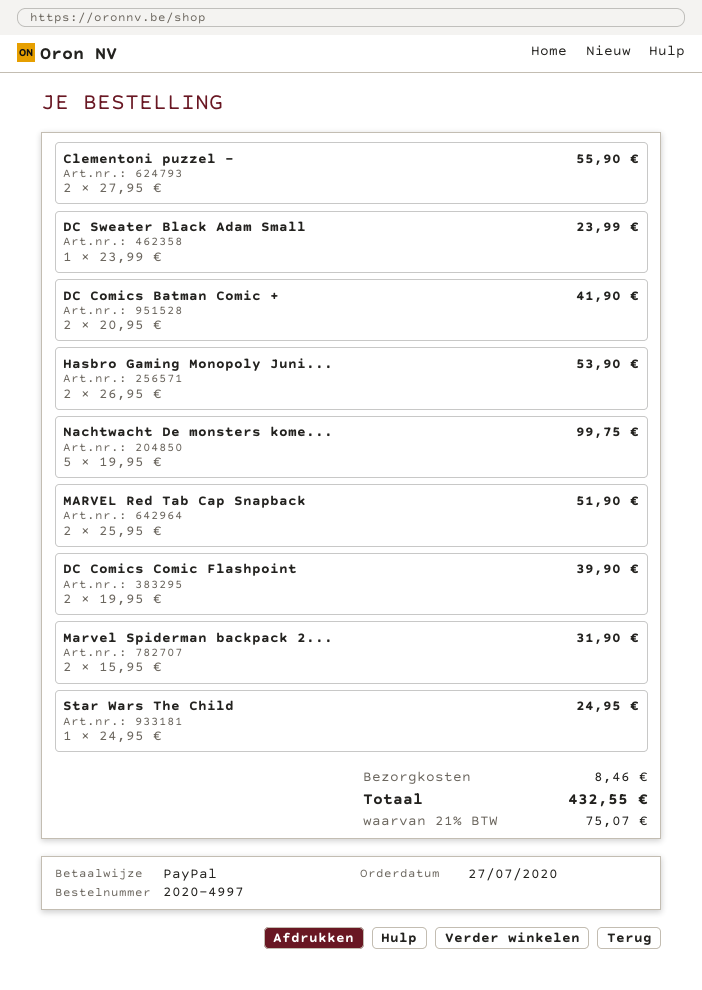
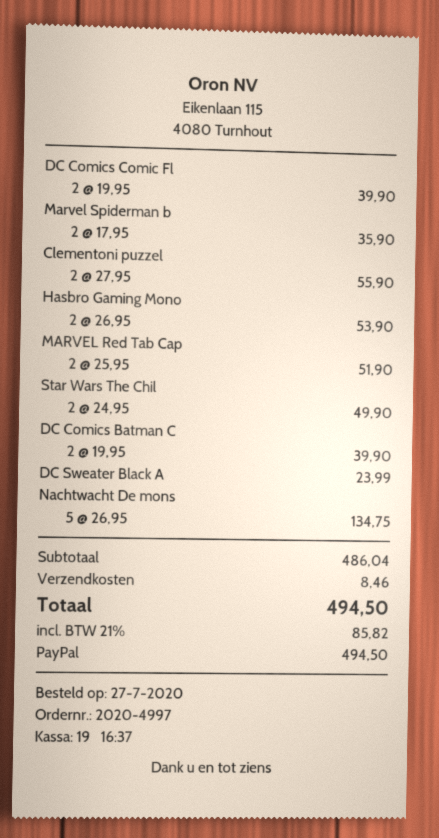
DC Comics Batman Comic +: 2 x 20.95 = 41.90 -> 2 x 19.95 = 39.90
Nachtwacht De monsters kome...: 5 x 19.95 = 99.75 -> 5 x 26.95 = 134.75
Marvel Spiderman backpack 2...: 2 x 15.95 = 31.90 -> 2 x 17.95 = 35.90
Star Wars The Child: 1 x 24.95 = 24.95 -> 2 x 24.95 = 49.90
tax: 21% = 75.07 -> 21% = 85.82
total: 432.55 -> 494.50

